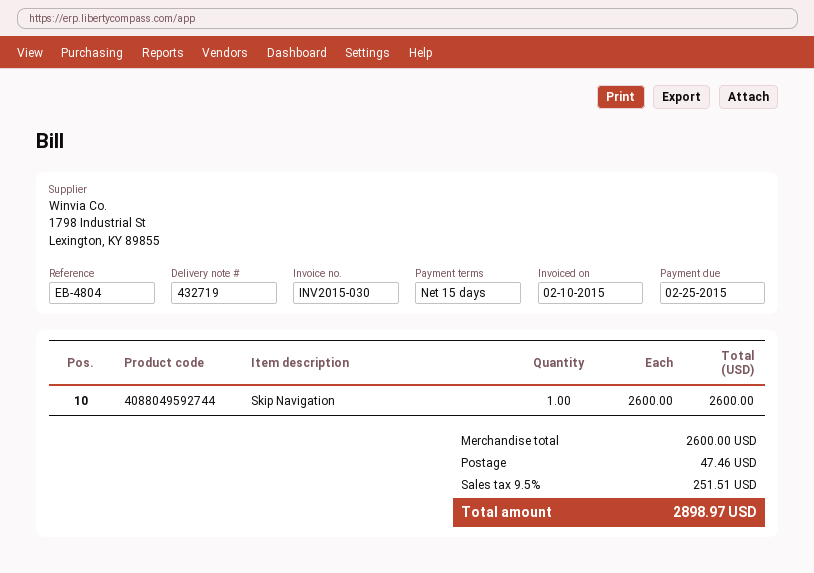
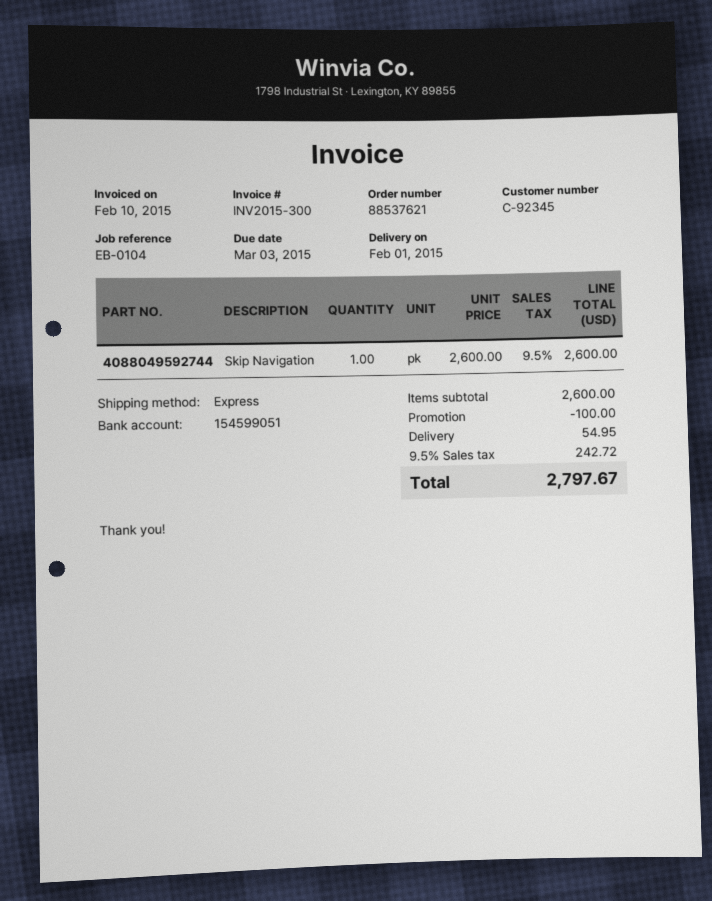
invoice number: INV2015-030 -> INV2015-300
due date: 2015-02-25 -> 2015-03-03
reference: EB-4804 -> EB-0104
discount: none -> 100.00
shipping: 47.46 -> 54.95
tax: 9.5% = 251.51 -> 9.5% = 242.72
total: 2898.97 -> 2797.67

